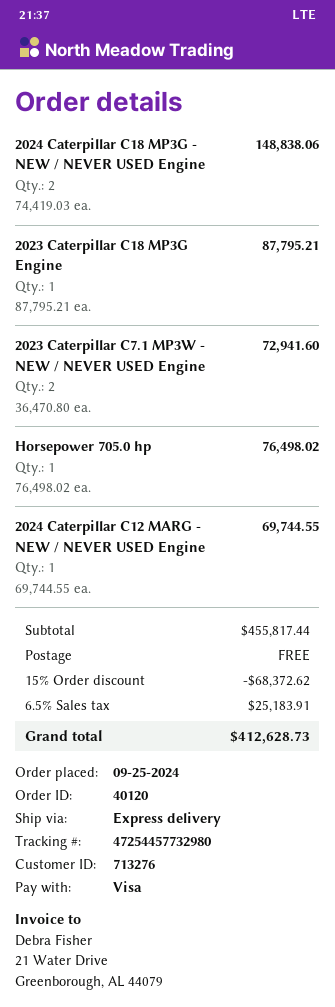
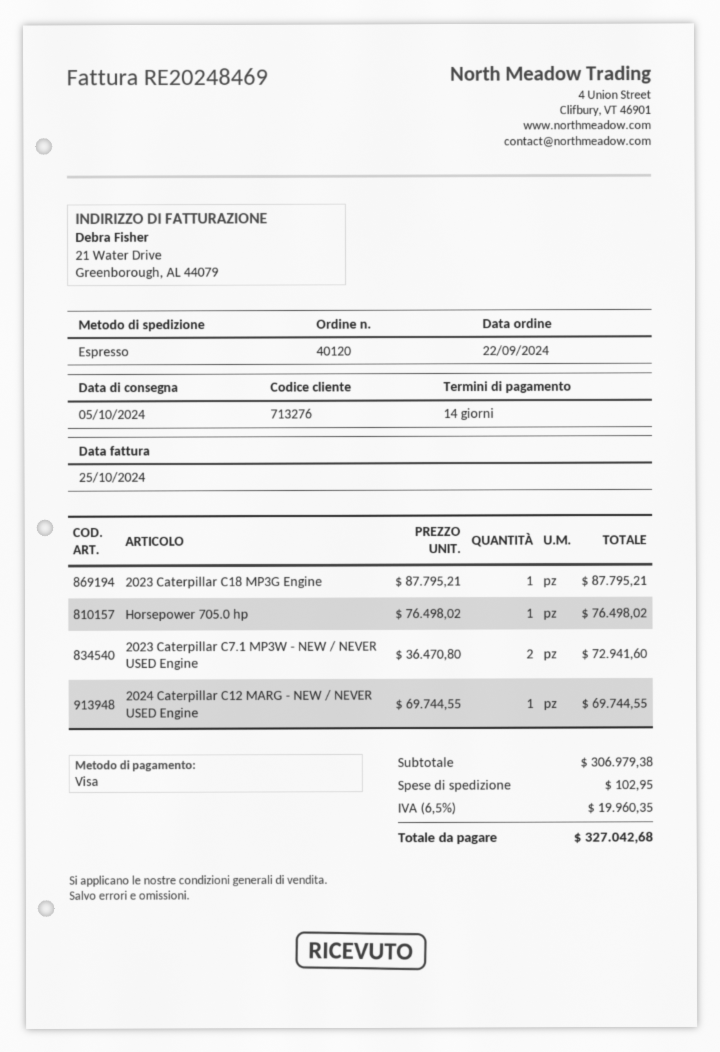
order date: 2024-09-25 -> 2024-09-22
2024 Caterpillar C18 MP3G - NEW / NEVER USED Engine: 2 x 74419.03 = 148838.06 -> none
subtotal: 455817.44 -> 306979.38
discount: 15% = 68372.62 -> none
shipping: 0.00 -> 102.95
tax: 6.5% = 25183.91 -> 6.5% = 19960.35
total: 412628.73 -> 327042.68

